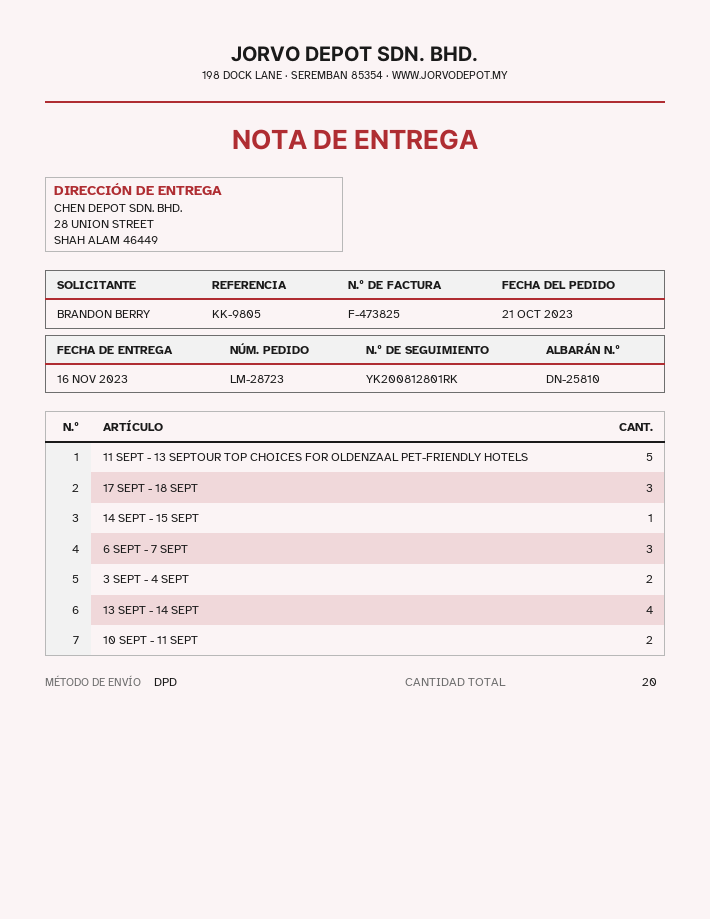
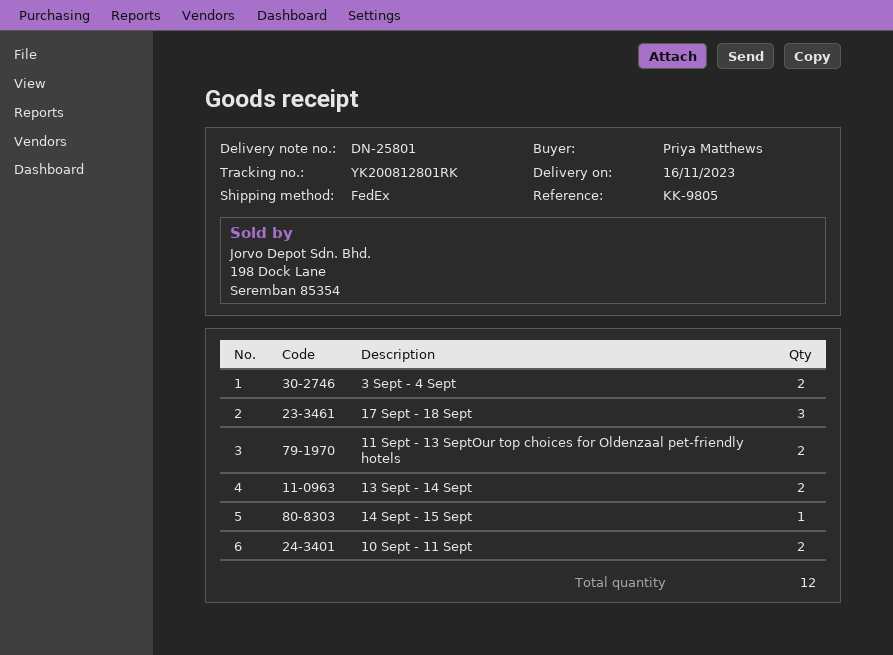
delivery note number: DN-25810 -> DN-25801
ordered by: BRANDON BERRY -> Priya Matthews
shipping method: DPD -> FedEx
11 SEPT - 13 SEPTOUR TOP CHOICES FOR OLDENZAAL PET-FRIENDLY HOTELS: 5 -> 2
6 SEPT - 7 SEPT: 3 -> none
13 SEPT - 14 SEPT: 4 -> 2
total quantity: 20 -> 12

